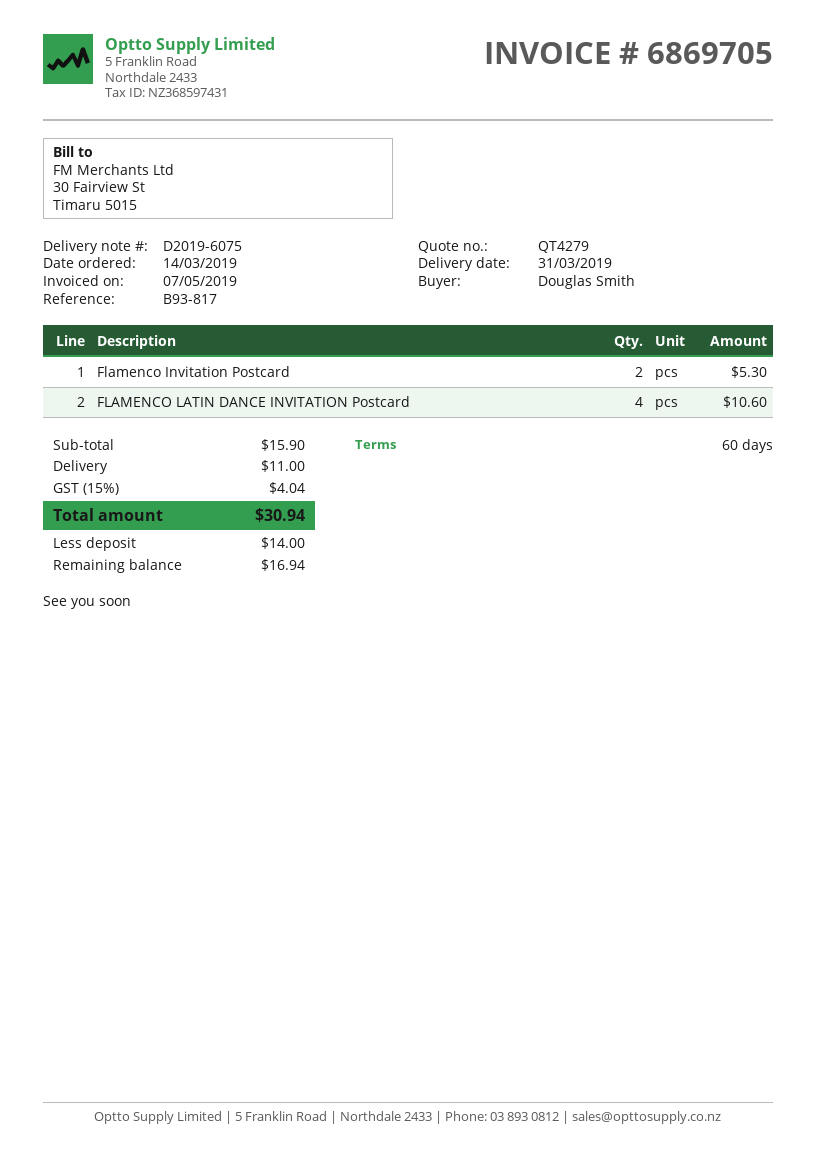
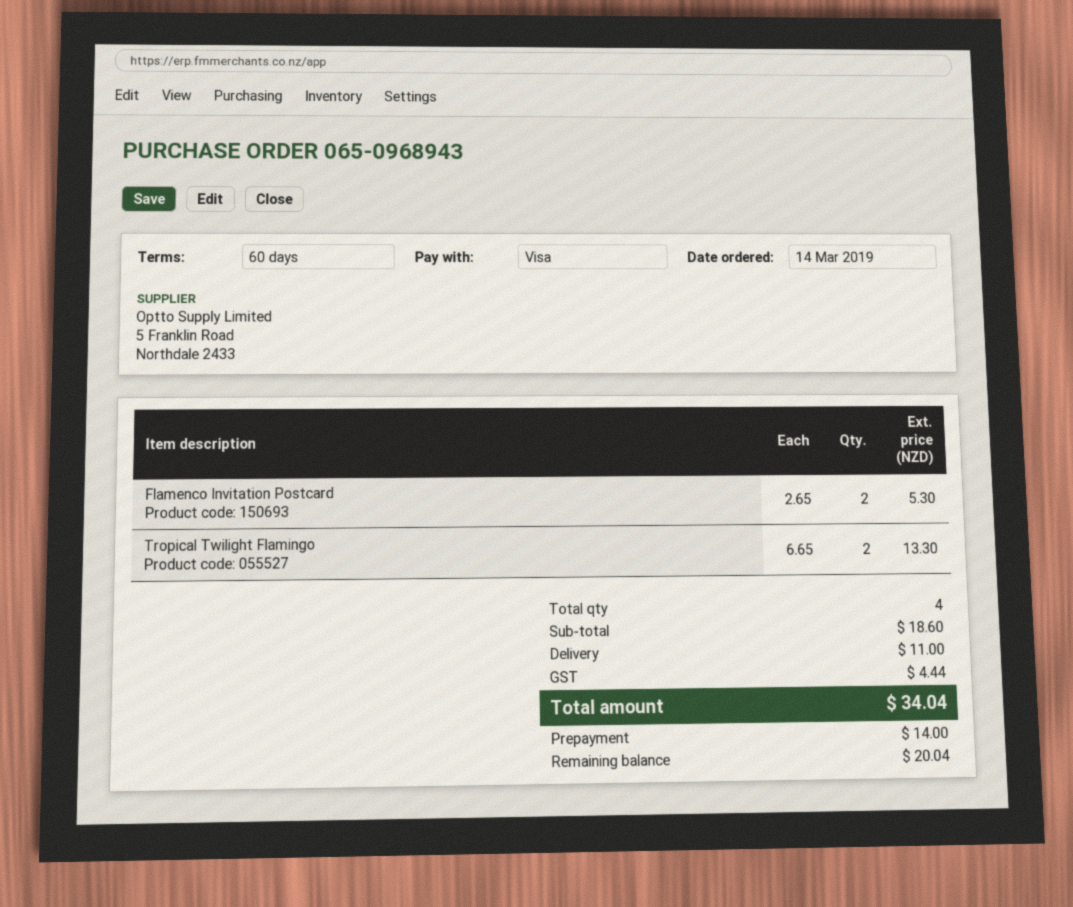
FLAMENCO LATIN DANCE INVITATION Postcard: 4 for 10.60 -> none
Tropical Twilight Flamingo: none -> 2 for 13.30
subtotal: 15.90 -> 18.60
tax: 4.04 -> 4.44
total: 30.94 -> 34.04
balance: 16.94 -> 20.04

